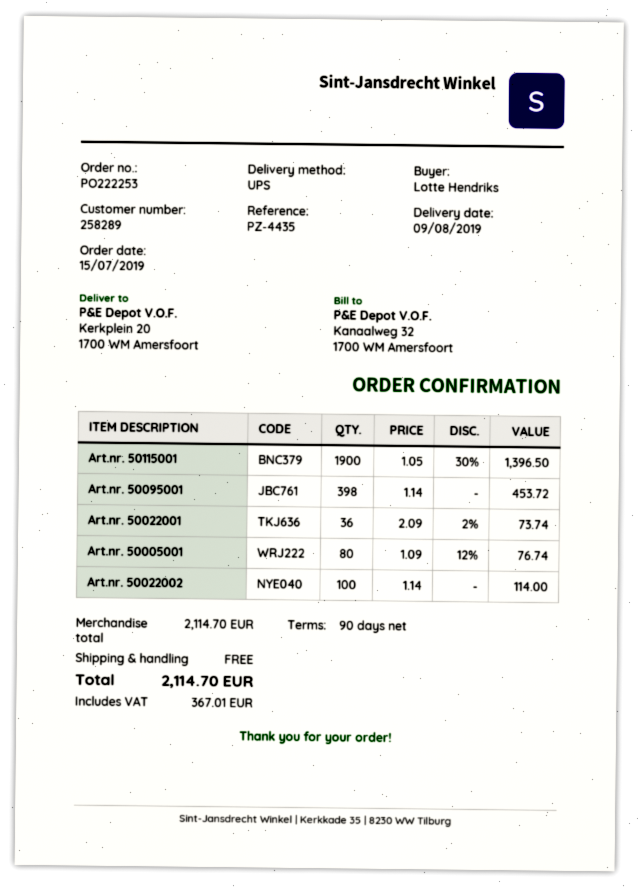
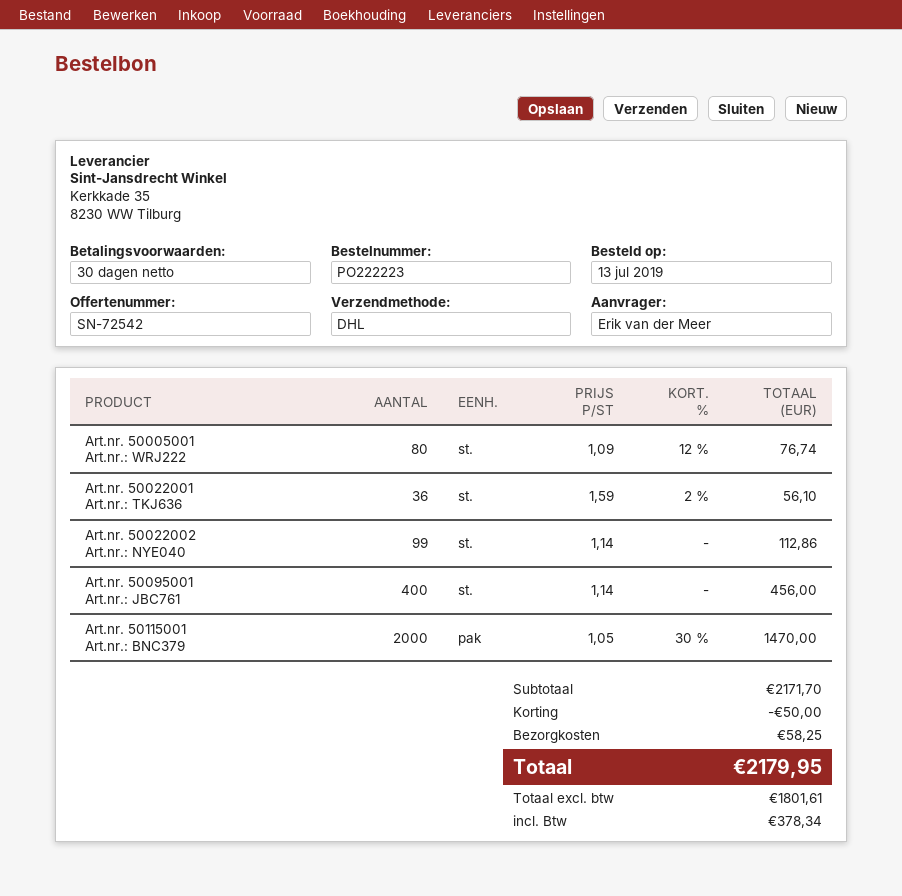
order number: PO222253 -> PO222223
order date: 2019-07-15 -> 2019-07-13
payment terms: 90 days -> 30 days
ordered by: Lotte Hendriks -> Erik van der Meer
shipping method: UPS -> DHL
Art.nr. 50115001: 1900 x 1.05 - 30% = 1396.50 -> 2000 x 1.05 - 30% = 1470.00
Art.nr. 50095001: 398 x 1.14 = 453.72 -> 400 x 1.14 = 456.00
Art.nr. 50022001: 36 x 2.09 - 2% = 73.74 -> 36 x 1.59 - 2% = 56.10
Art.nr. 50022002: 100 x 1.14 = 114.00 -> 99 x 1.14 = 112.86
subtotal: 2114.70 -> 2171.70
discount: none -> 50.00
shipping: 0.00 -> 58.25
tax: 367.01 -> 378.34
total: 2114.70 -> 2179.95

